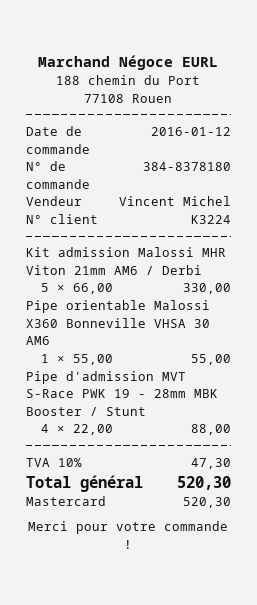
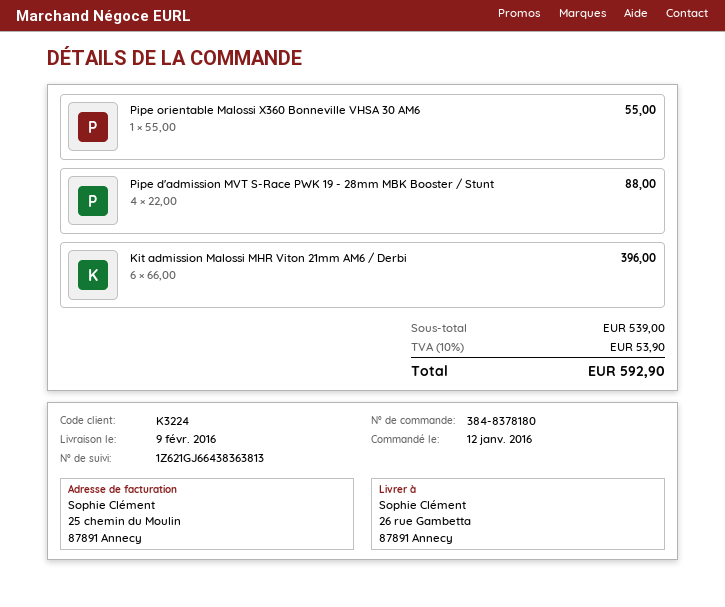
Kit admission Malossi MHR Viton 21mm AM6 / Derbi: 5 x 66.00 = 330.00 -> 6 x 66.00 = 396.00
tax: 10% = 47.30 -> 10% = 53.90
total: 520.30 -> 592.90

